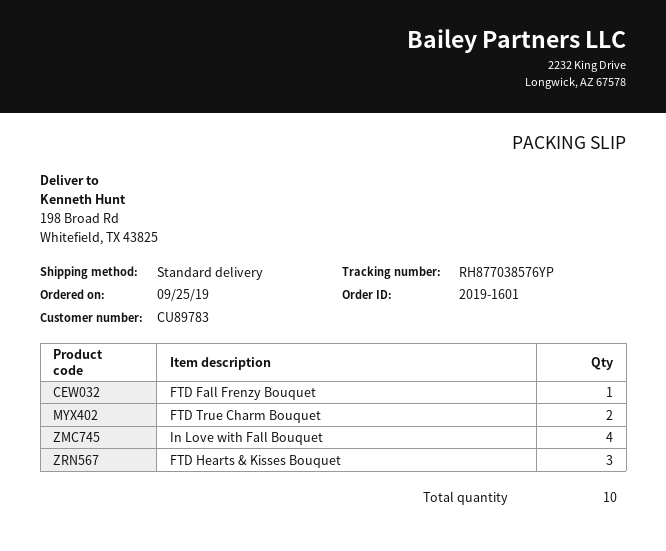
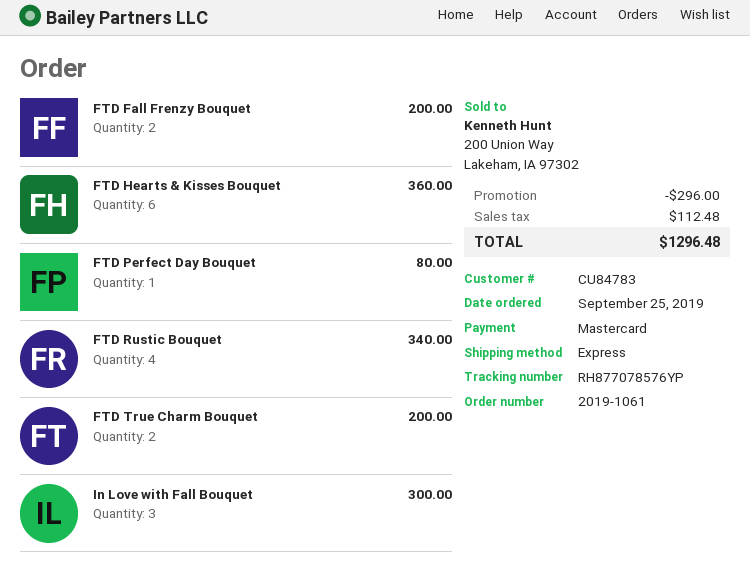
order number: 2019-1601 -> 2019-1061
customer number: CU89783 -> CU84783
shipping method: standard -> express
tracking number: RH877038576YP -> RH877078576YP
FTD Fall Frenzy Bouquet: 1 -> 2
In Love with Fall Bouquet: 4 -> 3
FTD Hearts & Kisses Bouquet: 3 -> 6
FTD Perfect Day Bouquet: none -> 1
FTD Rustic Bouquet: none -> 4

